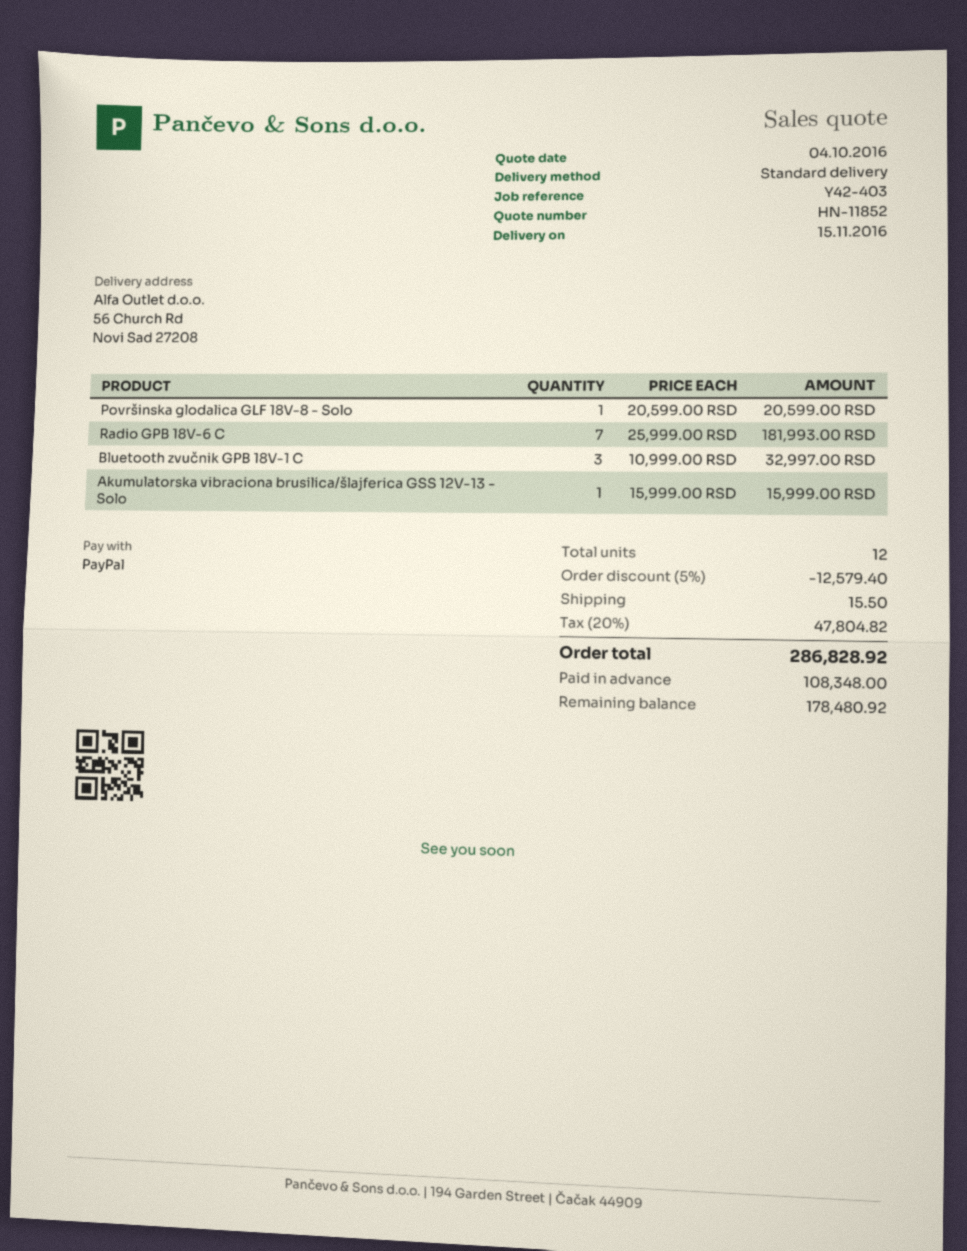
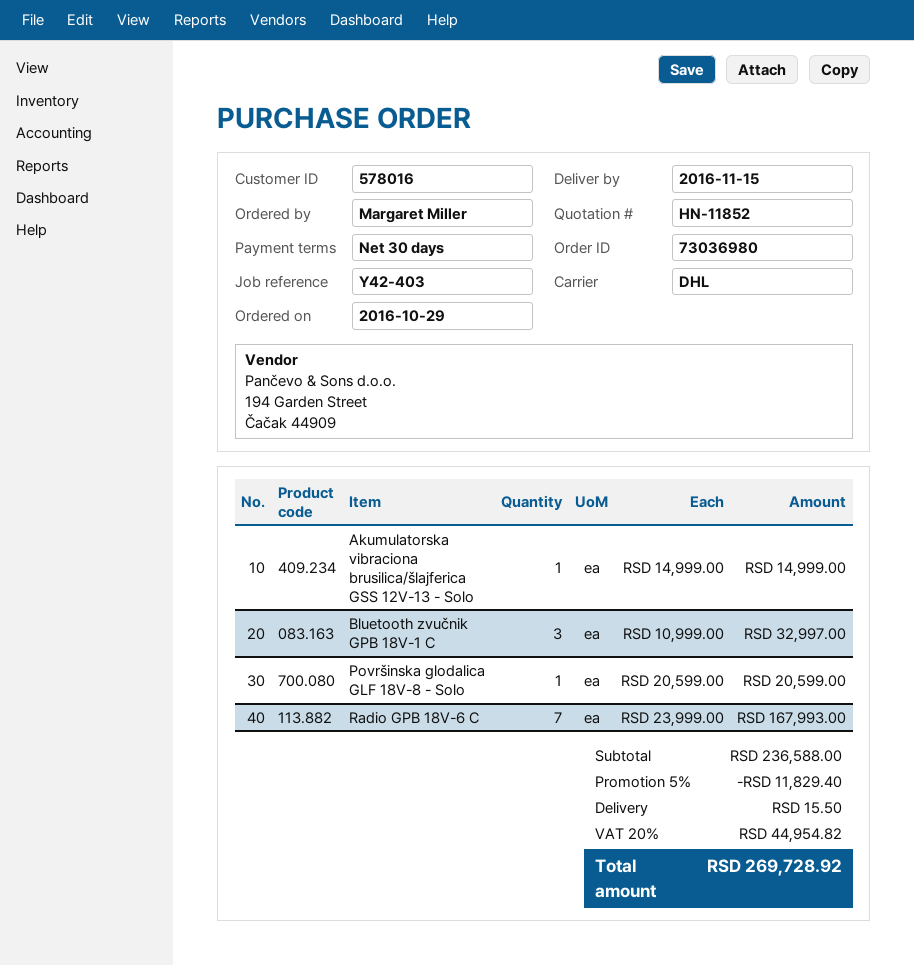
shipping method: standard -> DHL
Radio GPB 18V-6 C: 7 x 25999.00 = 181993.00 -> 7 x 23999.00 = 167993.00
Akumulatorska vibraciona brusilica/šlajferica GSS 12V-13 - Solo: 1 x 15999.00 = 15999.00 -> 1 x 14999.00 = 14999.00
discount: 5% = 12579.40 -> 5% = 11829.40
tax: 20% = 47804.82 -> 20% = 44954.82
total: 286828.92 -> 269728.92

